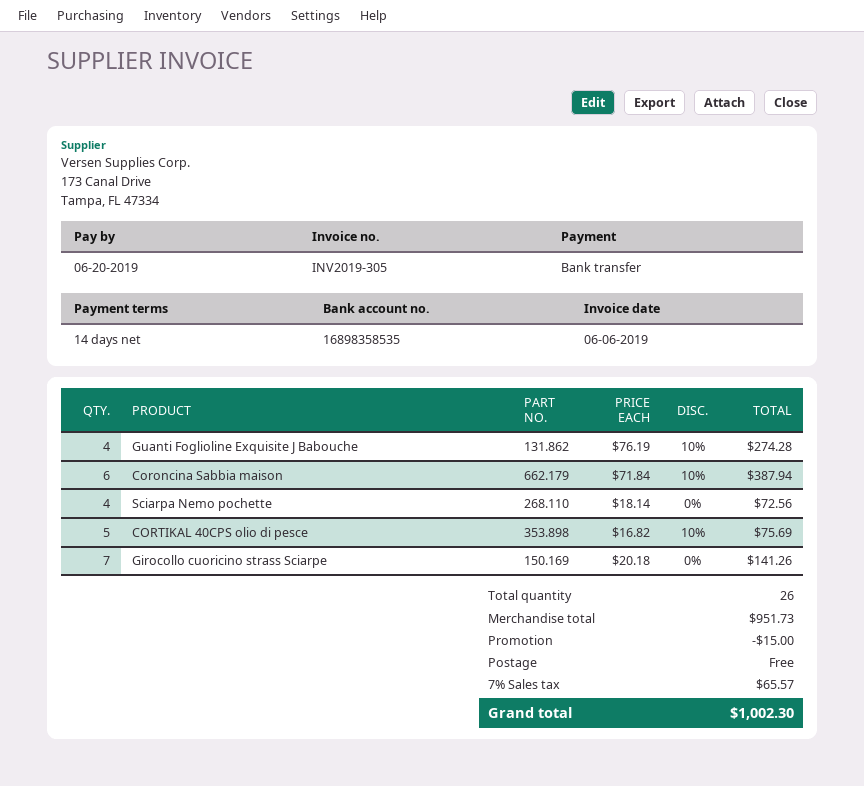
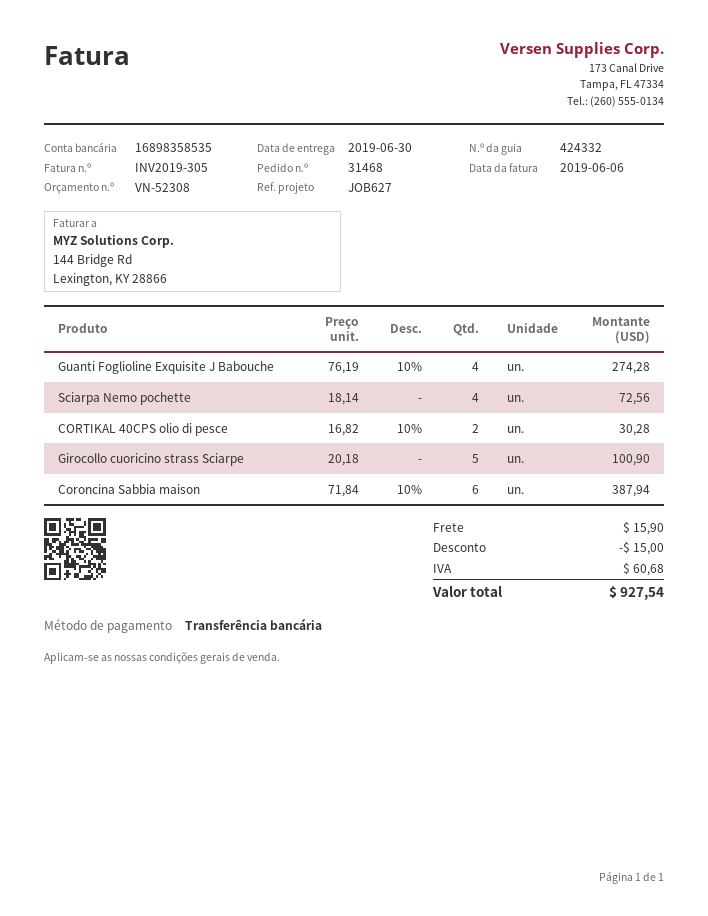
CORTIKAL 40CPS olio di pesce: 5 x 16.82 - 10% = 75.69 -> 2 x 16.82 - 10% = 30.28
Girocollo cuoricino strass Sciarpe: 7 x 20.18 = 141.26 -> 5 x 20.18 = 100.90
shipping: 0.00 -> 15.90
tax: 65.57 -> 60.68
total: 1002.30 -> 927.54

